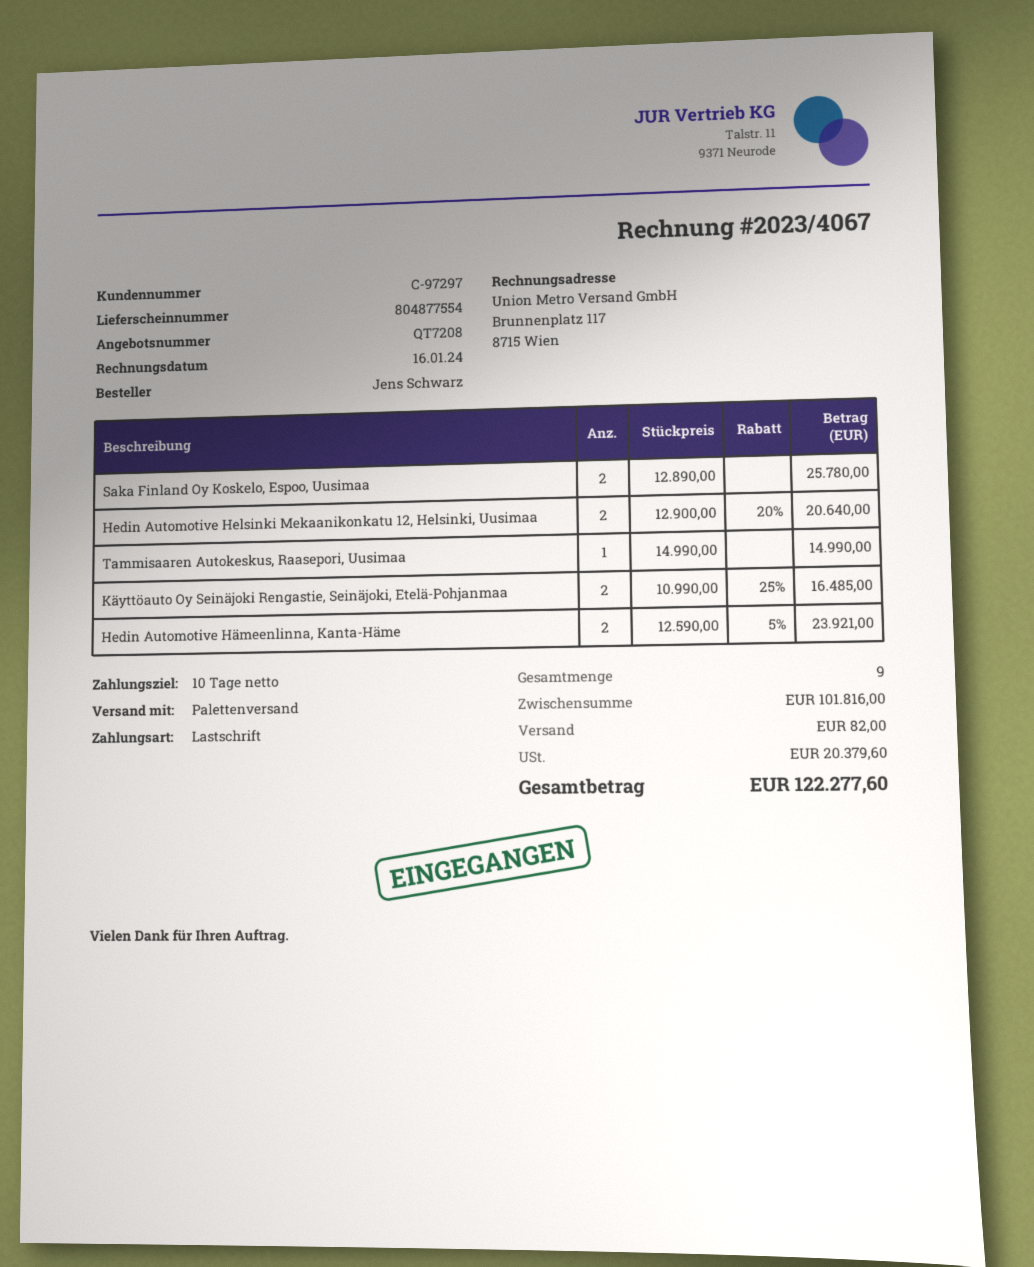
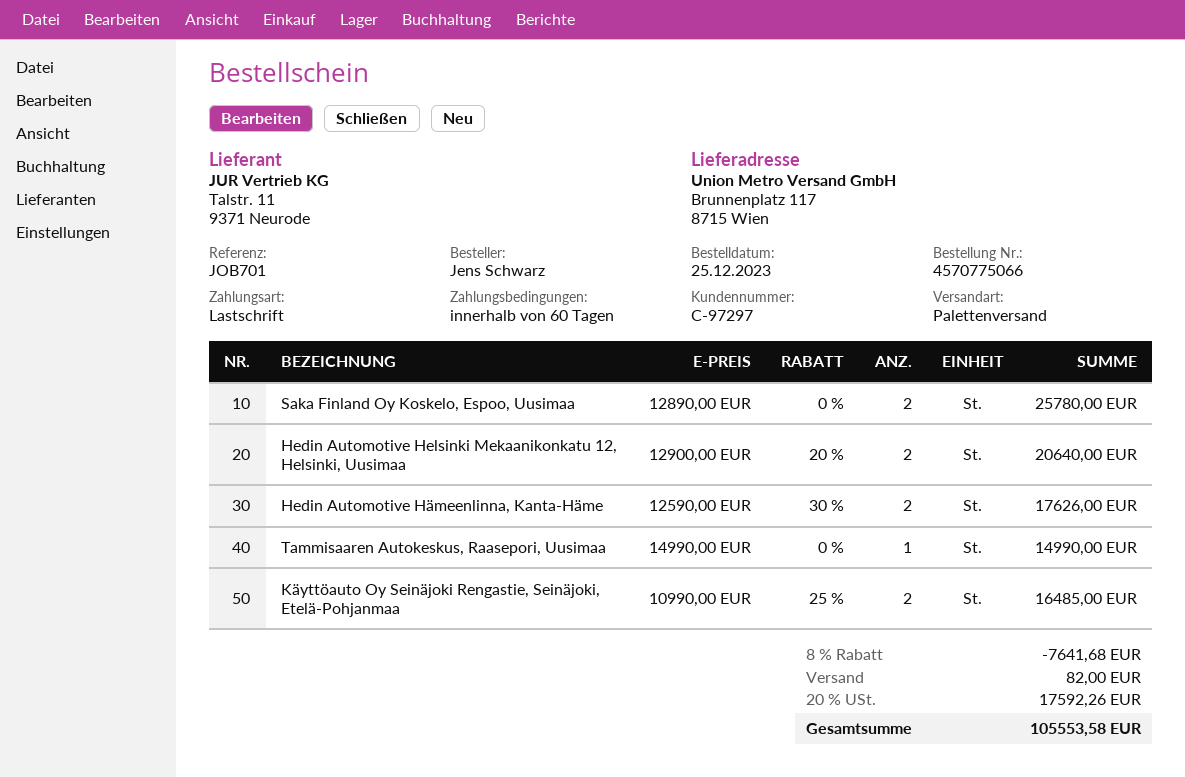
payment terms: 10 days -> 60 days
Hedin Automotive Hämeenlinna, Kanta-Häme: 2 x 12590.00 - 5% = 23921.00 -> 2 x 12590.00 - 30% = 17626.00
discount: none -> 8% = 7641.68
tax: 20379.60 -> 17592.26
total: 122277.60 -> 105553.58

